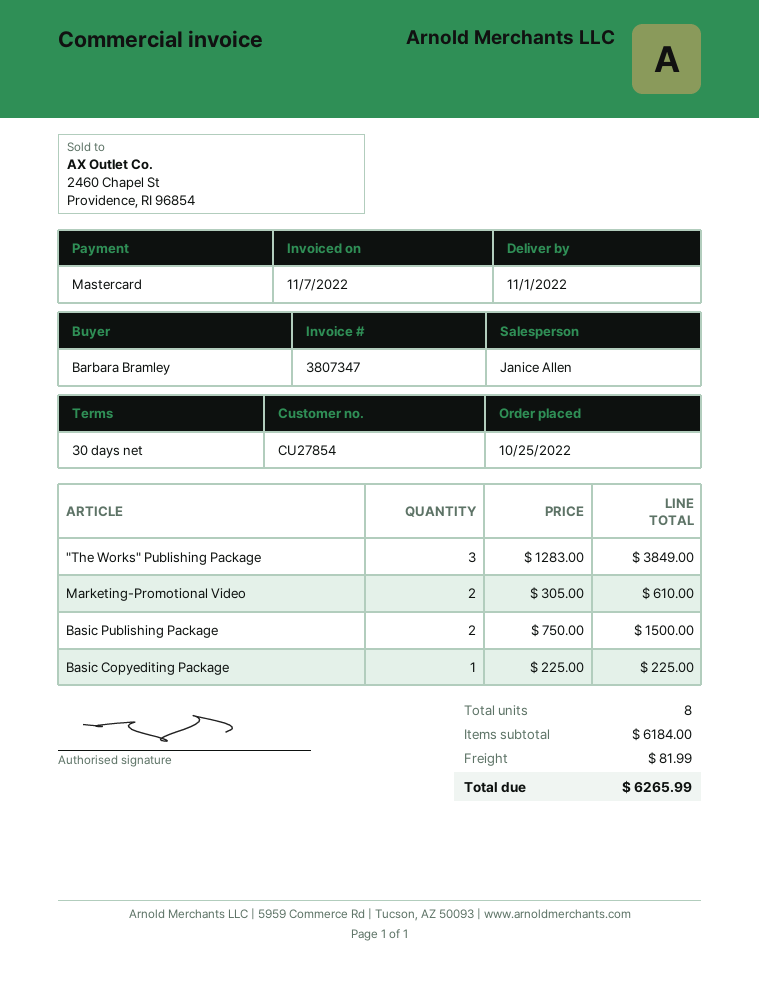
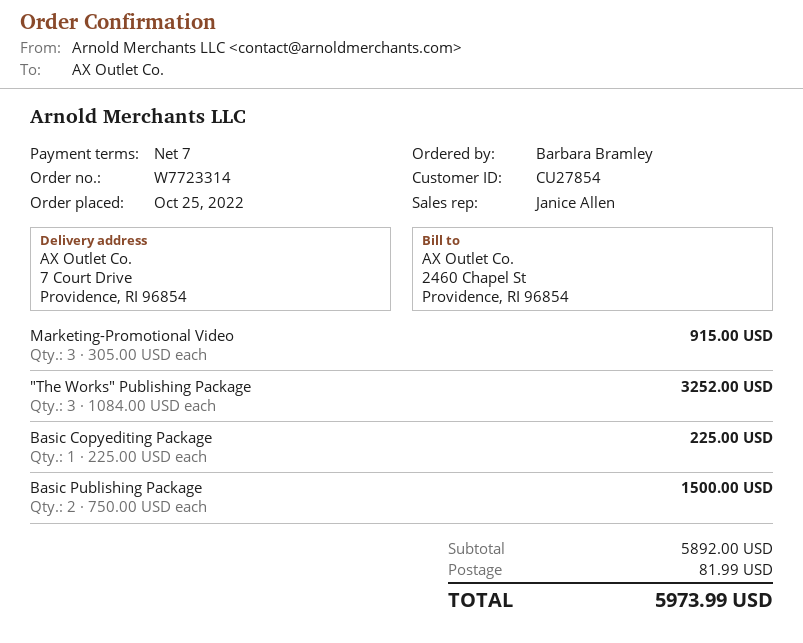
payment terms: 30 days -> 7 days
"The Works" Publishing Package: 3 x 1283.00 = 3849.00 -> 3 x 1084.00 = 3252.00
Marketing-Promotional Video: 2 x 305.00 = 610.00 -> 3 x 305.00 = 915.00
subtotal: 6184.00 -> 5892.00
total: 6265.99 -> 5973.99

